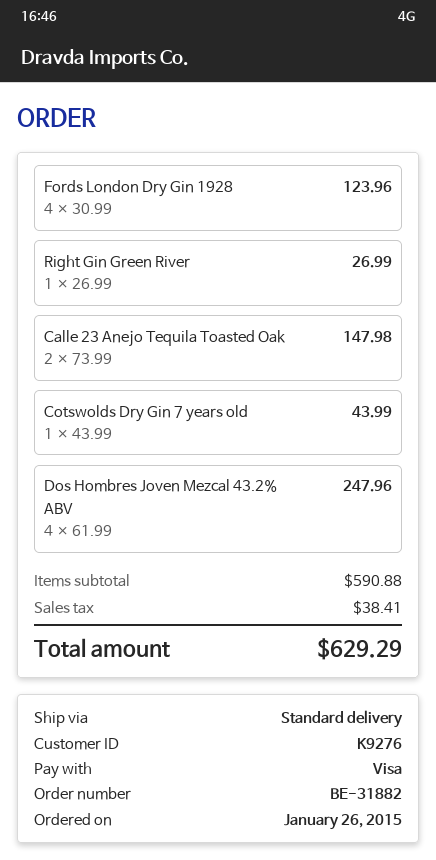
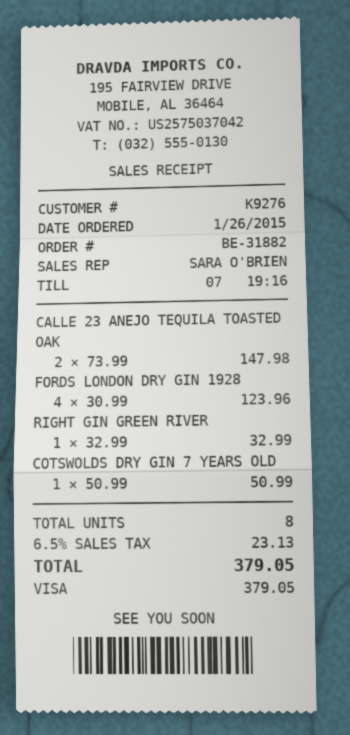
Right Gin Green River: 1 x 26.99 = 26.99 -> 1 x 32.99 = 32.99
Cotswolds Dry Gin 7 years old: 1 x 43.99 = 43.99 -> 1 x 50.99 = 50.99
Dos Hombres Joven Mezcal 43.2% ABV: 4 x 61.99 = 247.96 -> none
tax: 38.41 -> 23.13
total: 629.29 -> 379.05

